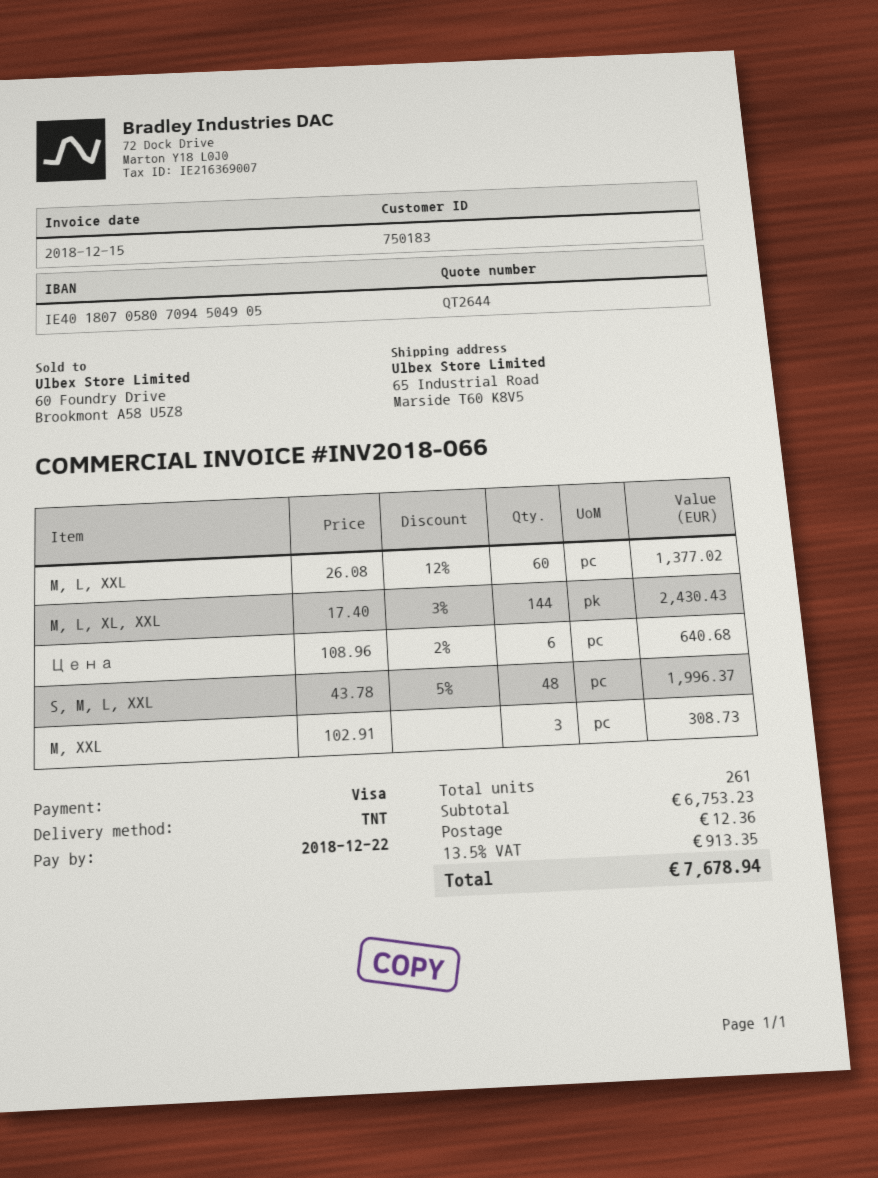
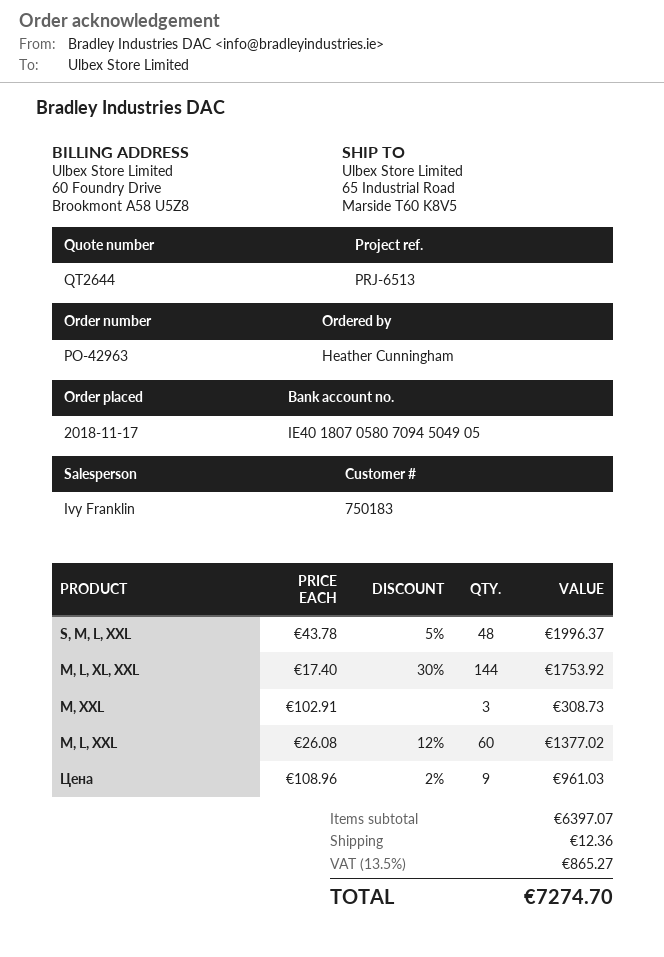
M, L, XL, XXL: 144 x 17.40 - 3% = 2430.43 -> 144 x 17.40 - 30% = 1753.92
Цена: 6 x 108.96 - 2% = 640.68 -> 9 x 108.96 - 2% = 961.03
subtotal: 6753.23 -> 6397.07
tax: 13.5% = 913.35 -> 13.5% = 865.27
total: 7678.94 -> 7274.70

